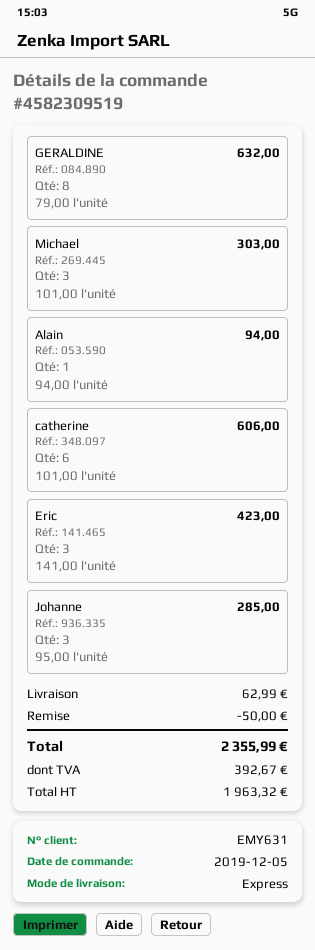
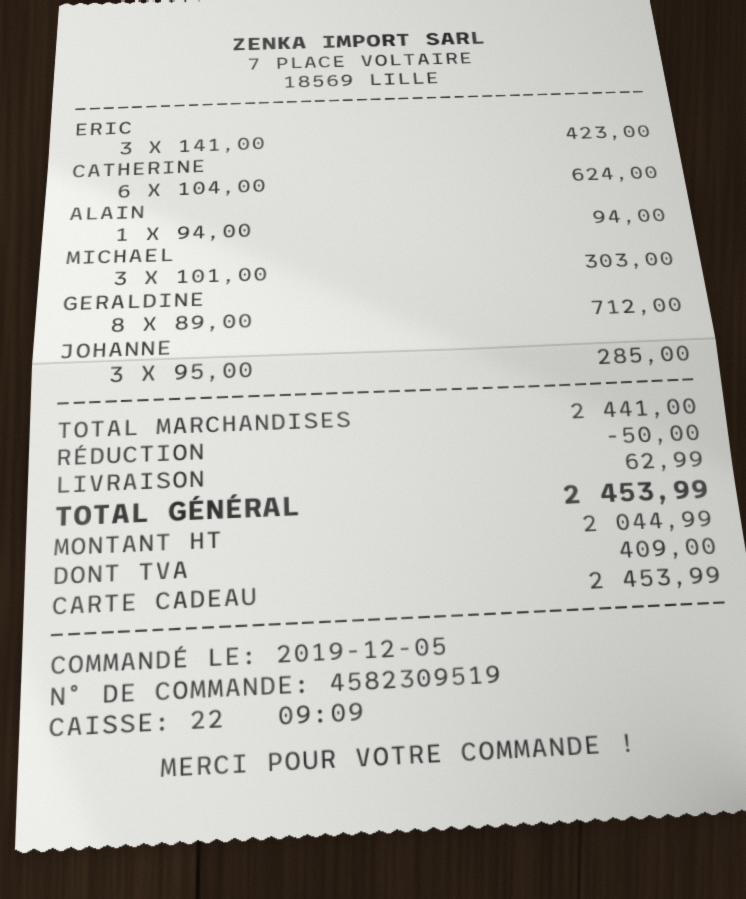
GERALDINE: 8 x 79.00 = 632.00 -> 8 x 89.00 = 712.00
catherine: 6 x 101.00 = 606.00 -> 6 x 104.00 = 624.00
net: 1963.32 -> 2044.99
tax: 392.67 -> 409.00
total: 2355.99 -> 2453.99

